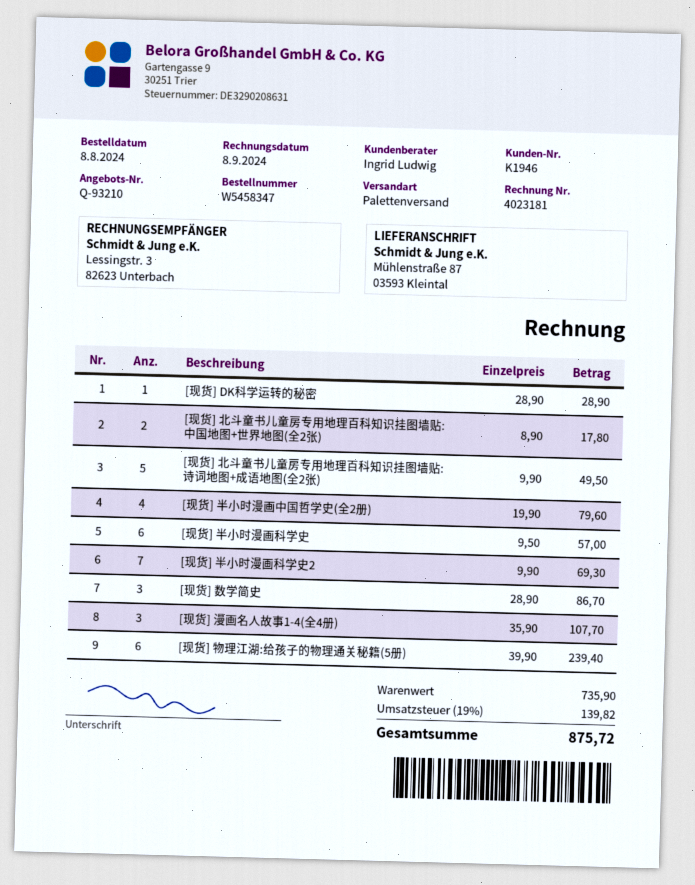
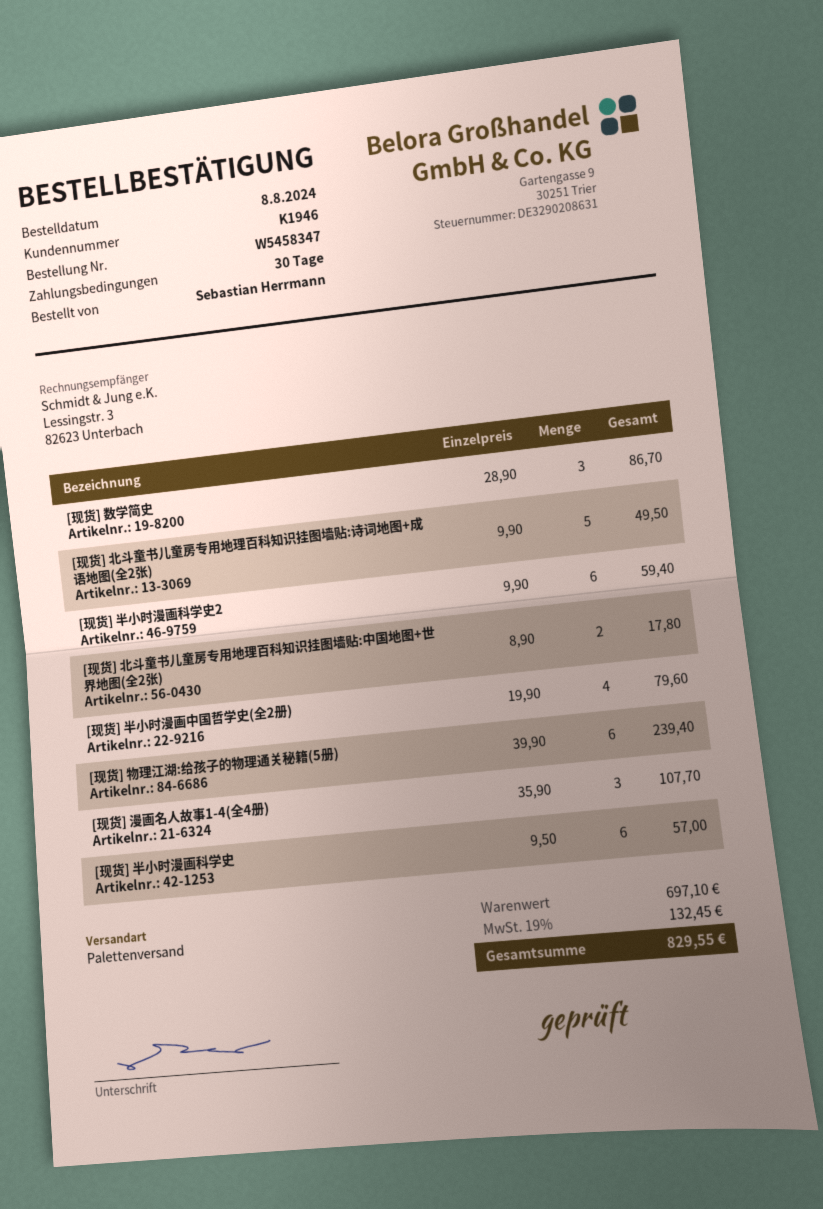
[现货] DK科学运转的秘密: 1 x 28.90 = 28.90 -> none
[现货] 半小时漫画科学史2: 7 x 9.90 = 69.30 -> 6 x 9.90 = 59.40
subtotal: 735.90 -> 697.10
tax: 19% = 139.82 -> 19% = 132.45
total: 875.72 -> 829.55

